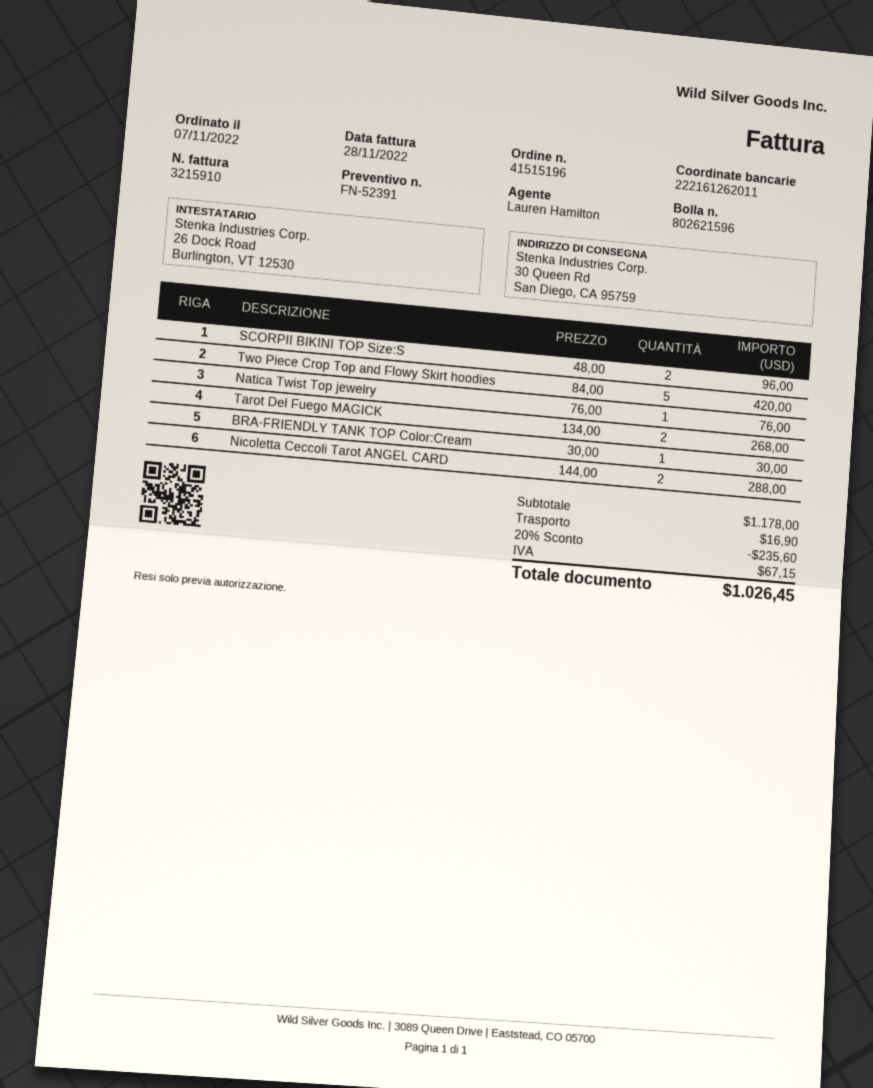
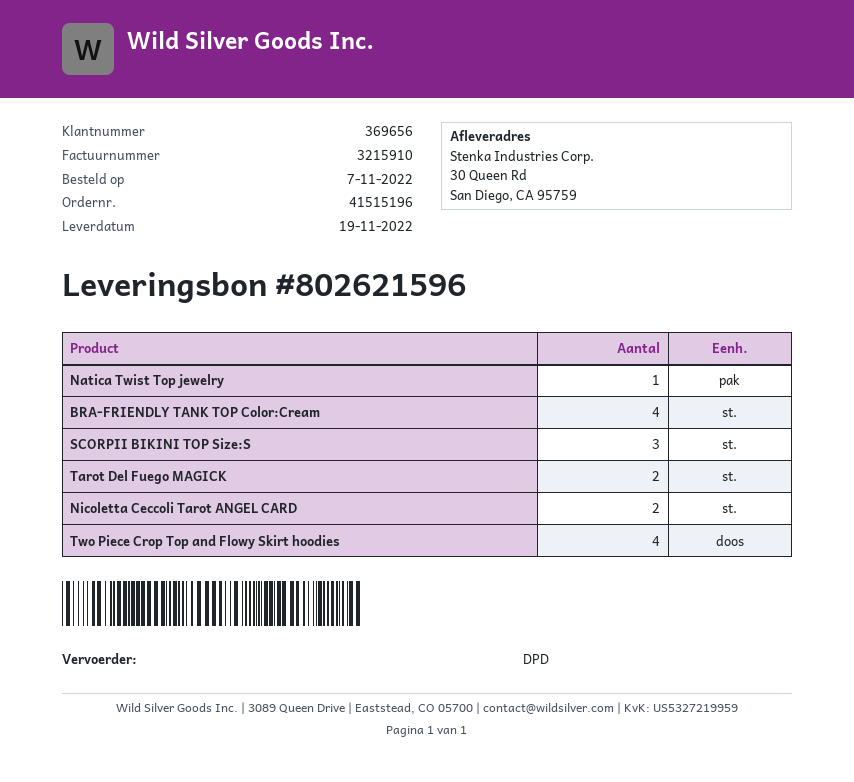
SCORPII BIKINI TOP Size:S: 2 -> 3
Two Piece Crop Top and Flowy Skirt hoodies: 5 -> 4
BRA-FRIENDLY TANK TOP Color:Cream: 1 -> 4

